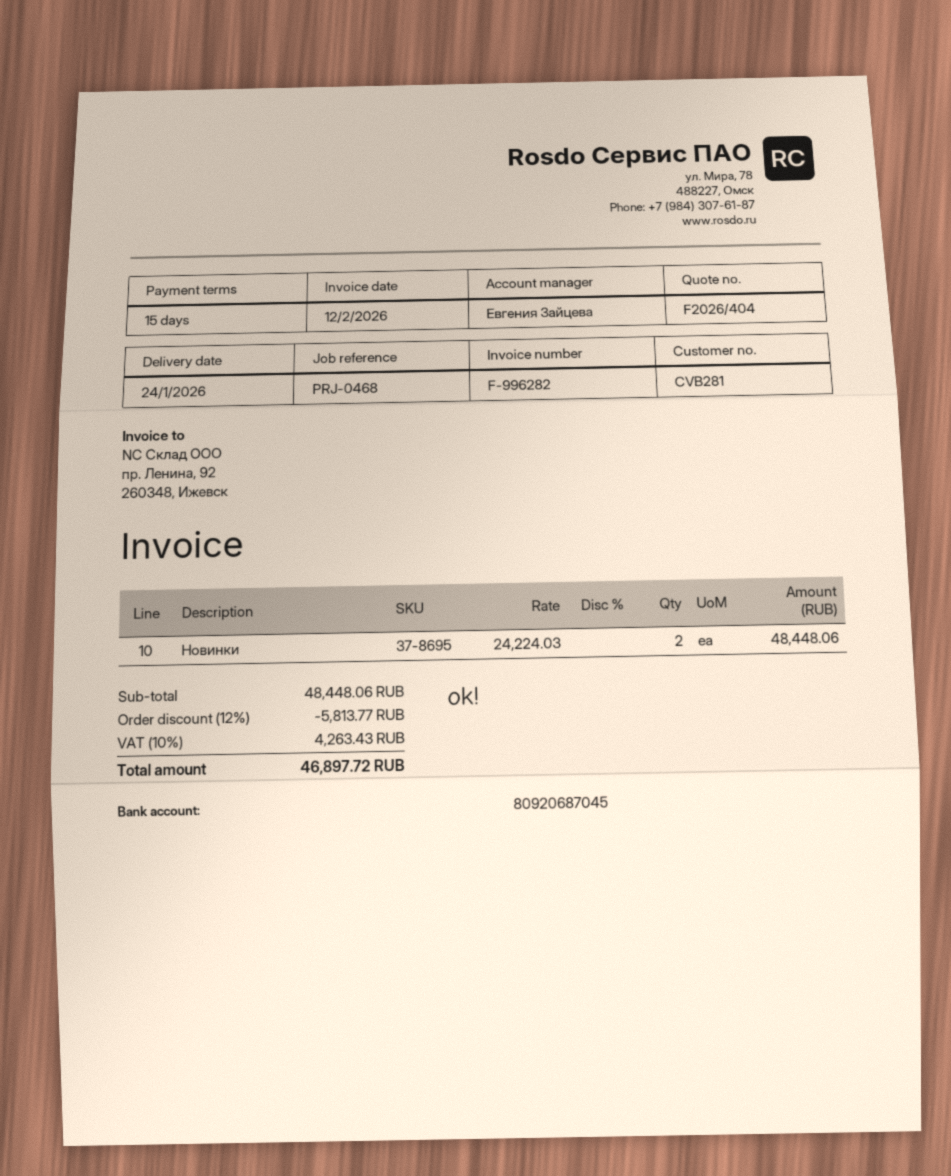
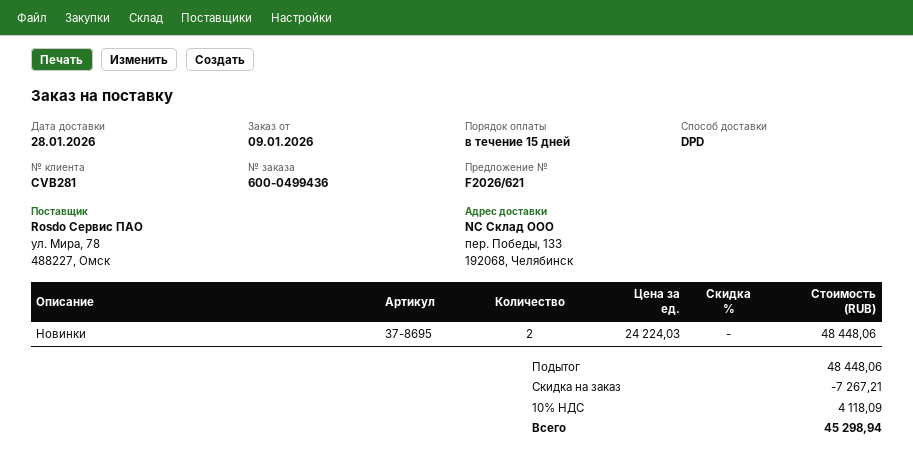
quote number: F2026/404 -> F2026/621
delivery date: 2026-01-24 -> 2026-01-28
discount: 5813.77 -> 7267.21
tax: 10% = 4263.43 -> 10% = 4118.09
total: 46897.72 -> 45298.94

